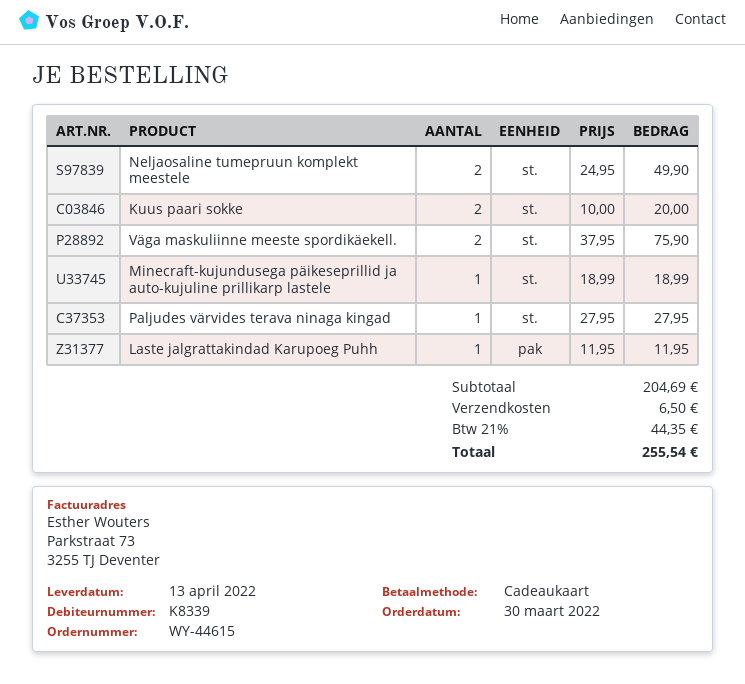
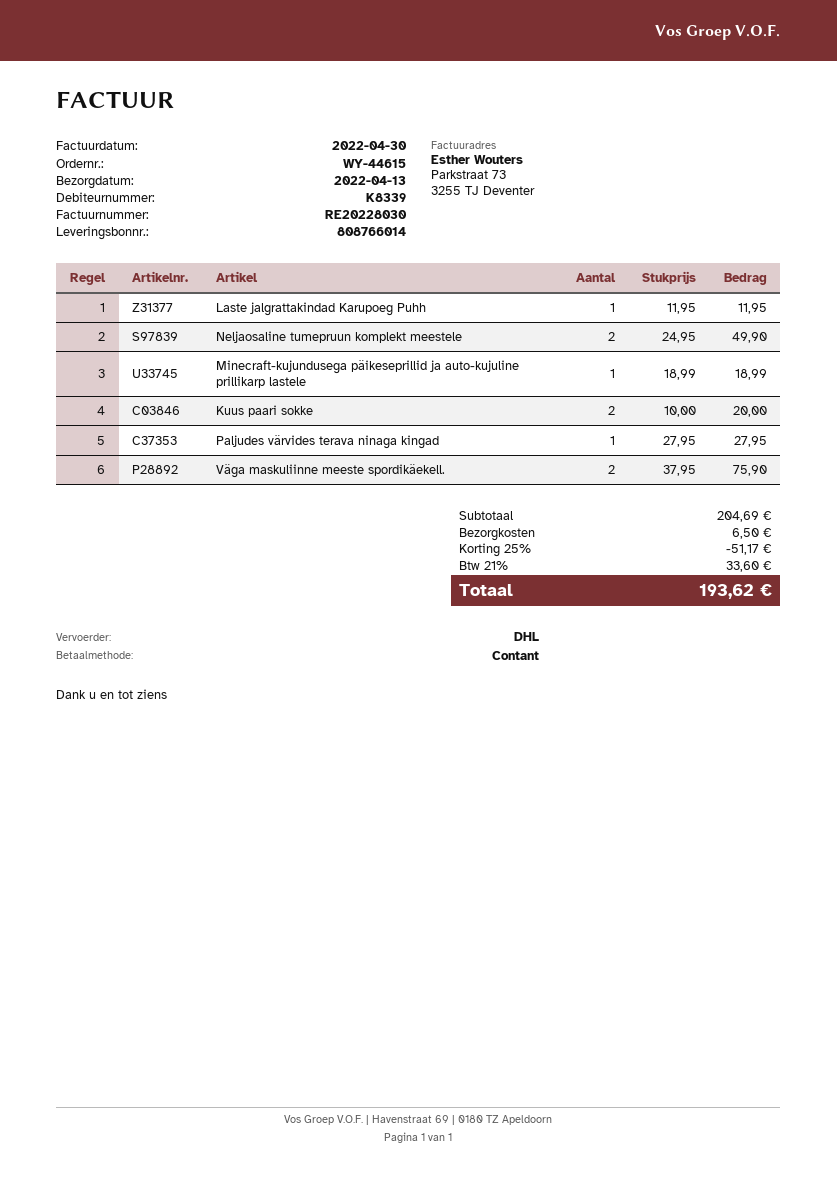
payment method: gift card -> cash
discount: none -> 25% = 51.17
tax: 21% = 44.35 -> 21% = 33.60
total: 255.54 -> 193.62

